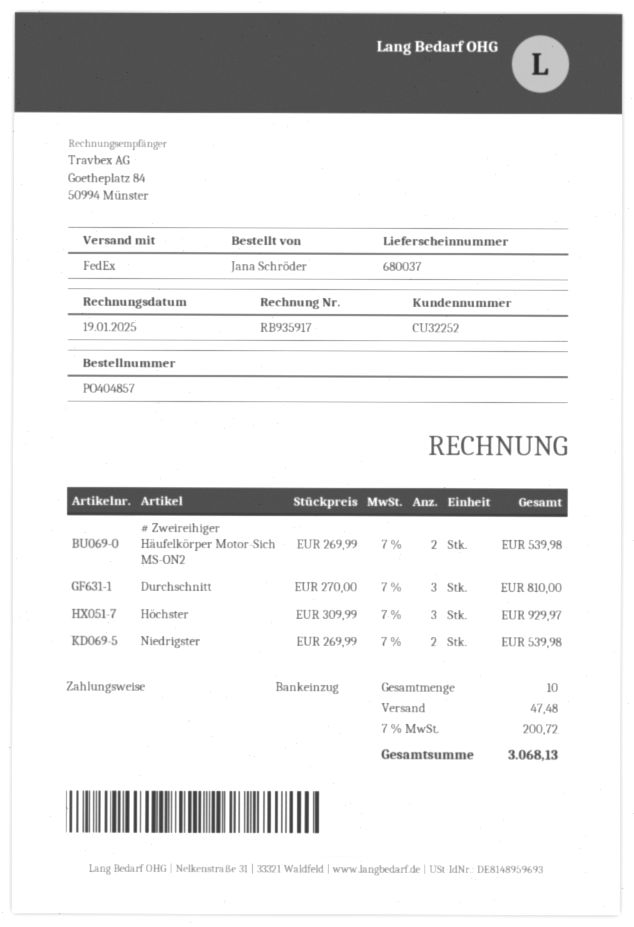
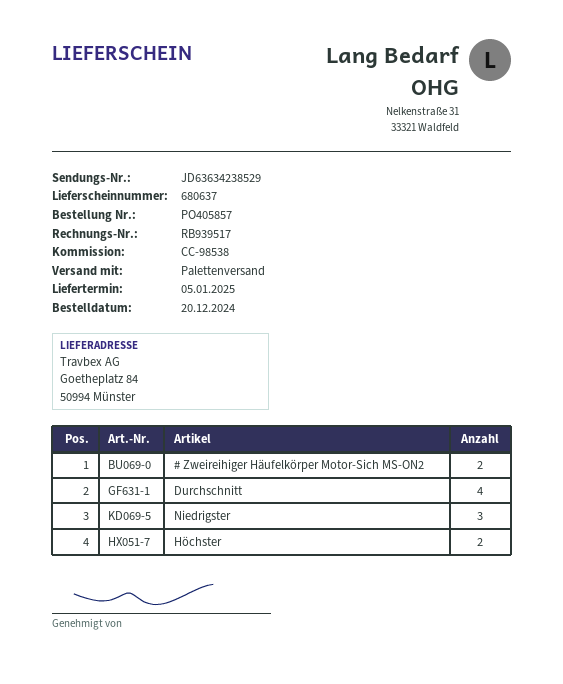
order number: PO404857 -> PO405857
delivery note number: 680037 -> 680637
invoice number: RB935917 -> RB939517
shipping method: FedEx -> pallet freight
Durchschnitt: 3 -> 4
Höchster: 3 -> 2
Niedrigster: 2 -> 3

